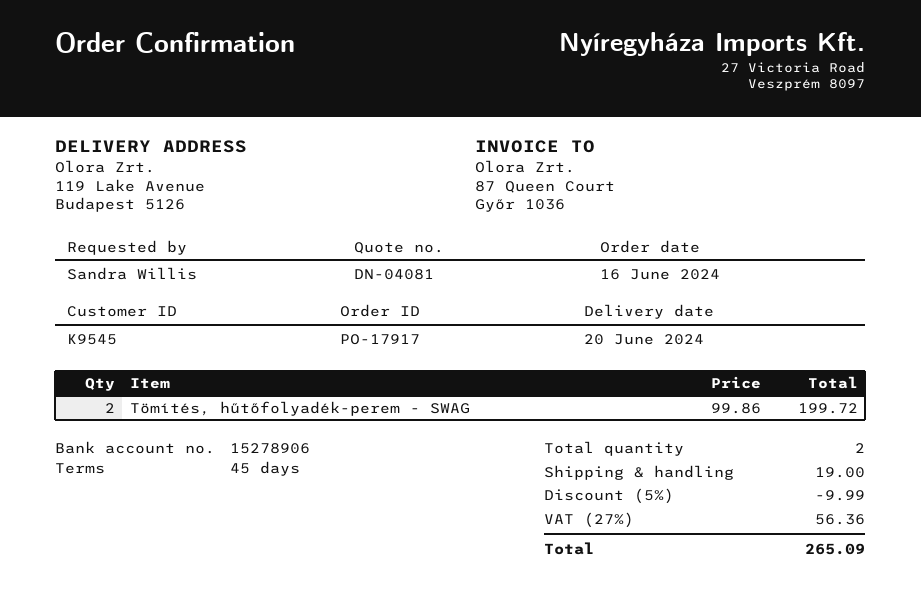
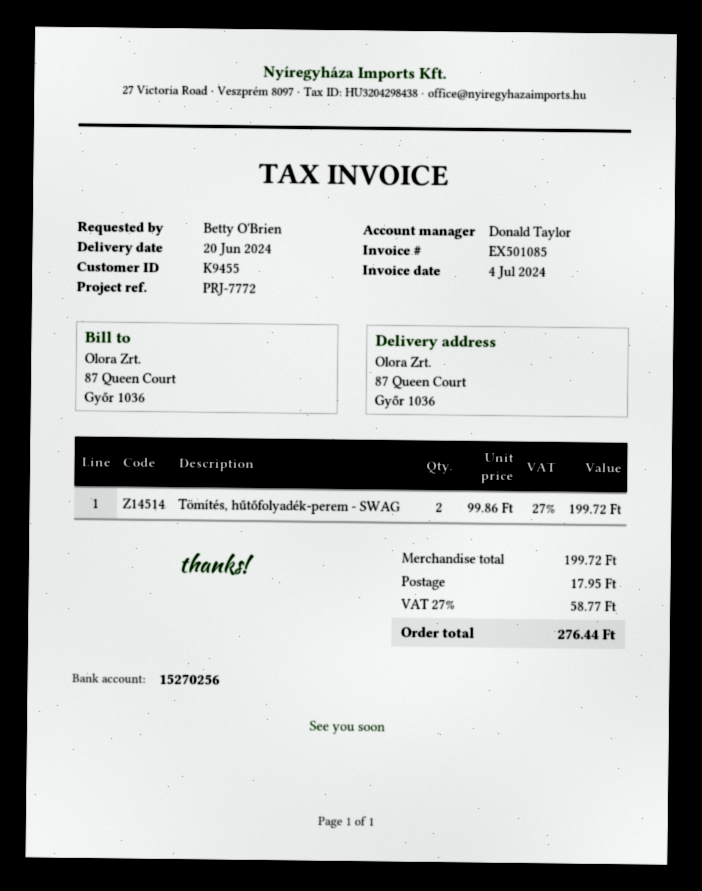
customer number: K9545 -> K9455
ordered by: Sandra Willis -> Betty O'Brien
bank account: 15278906 -> 15270256
ship to: 119 Lake Avenue, Budapest 5126 -> 87 Queen Court, Győr 1036
discount: 5% = 9.99 -> none
shipping: 19.00 -> 17.95
tax: 27% = 56.36 -> 27% = 58.77
total: 265.09 -> 276.44

